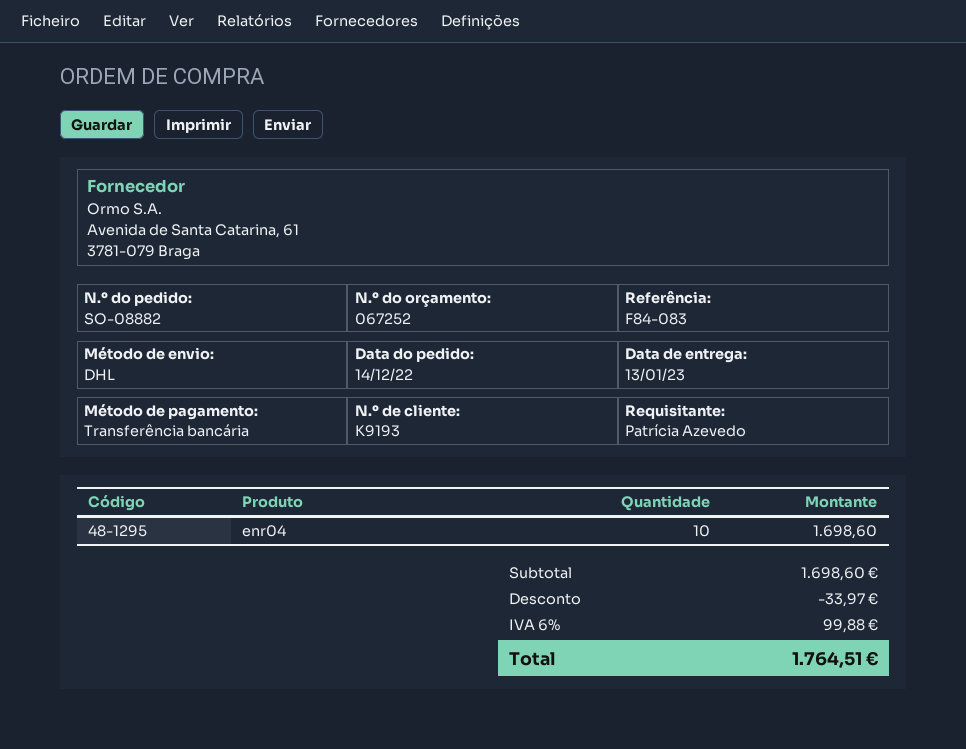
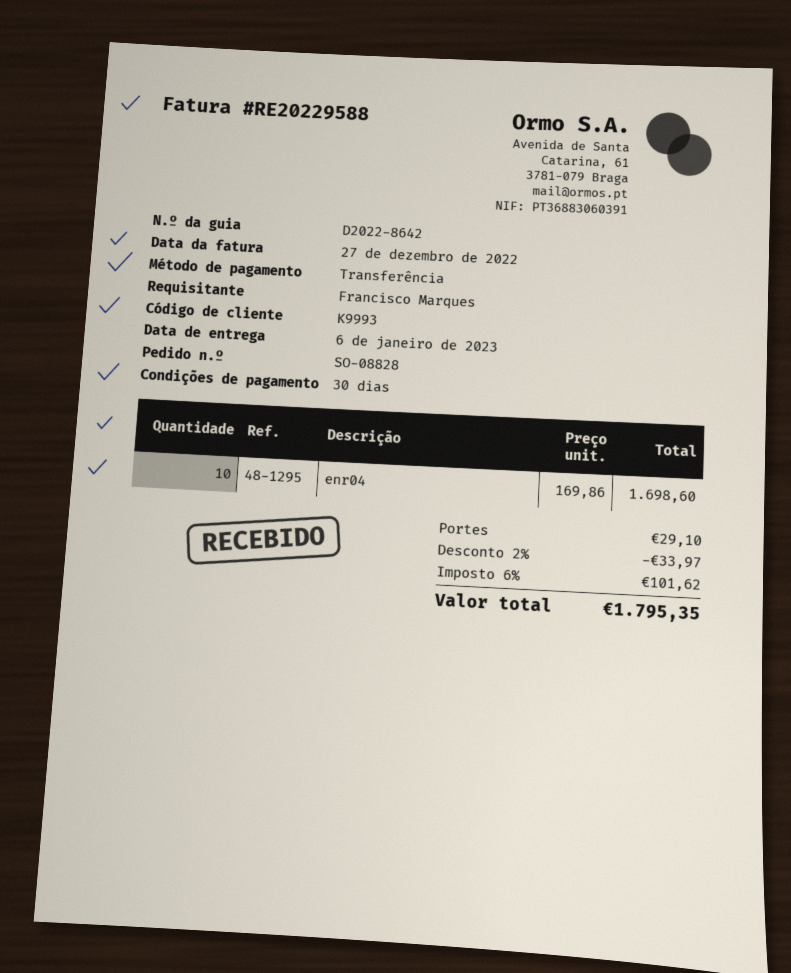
order number: SO-08882 -> SO-08828
delivery date: 2023-01-13 -> 2023-01-06
customer number: K9193 -> K9993
ordered by: Patrícia Azevedo -> Francisco Marques
shipping: none -> 29.10
tax: 6% = 99.88 -> 6% = 101.62
total: 1764.51 -> 1795.35

